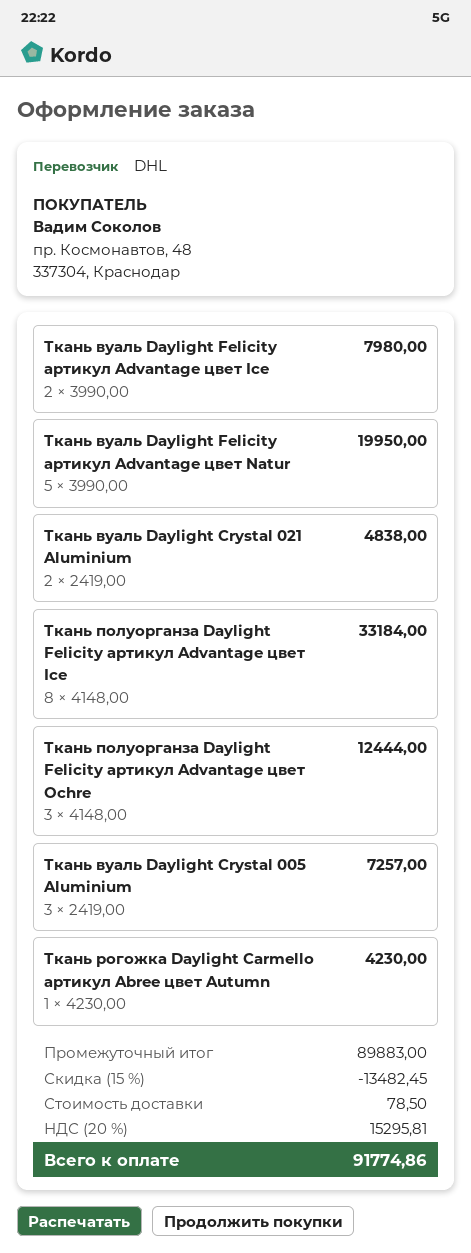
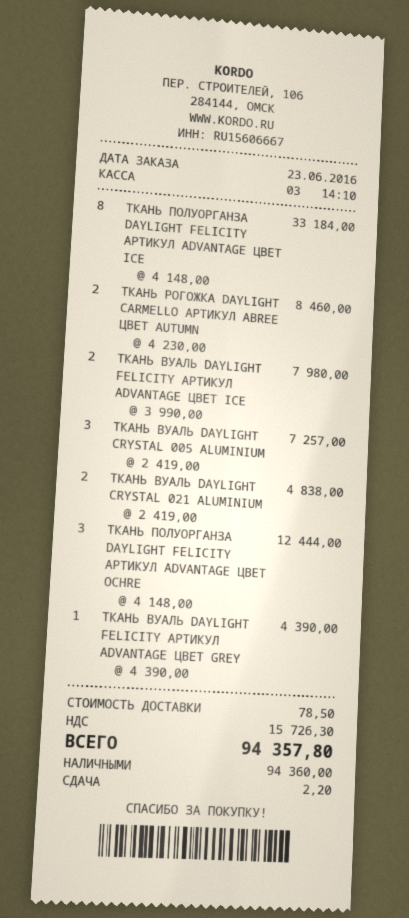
Ткань вуаль Daylight Felicity артикул Advantage цвет Natur: 5 x 3990.00 = 19950.00 -> none
Ткань рогожка Daylight Carmello артикул Abree цвет Autumn: 1 x 4230.00 = 4230.00 -> 2 x 4230.00 = 8460.00
ТКАНЬ ВУАЛЬ DAYLIGHT FELICITY АРТИКУЛ ADVANTAGE ЦВЕТ GREY: none -> 1 x 4390.00 = 4390.00
discount: 15% = 13482.45 -> none
tax: 15295.81 -> 15726.30
total: 91774.86 -> 94357.80

